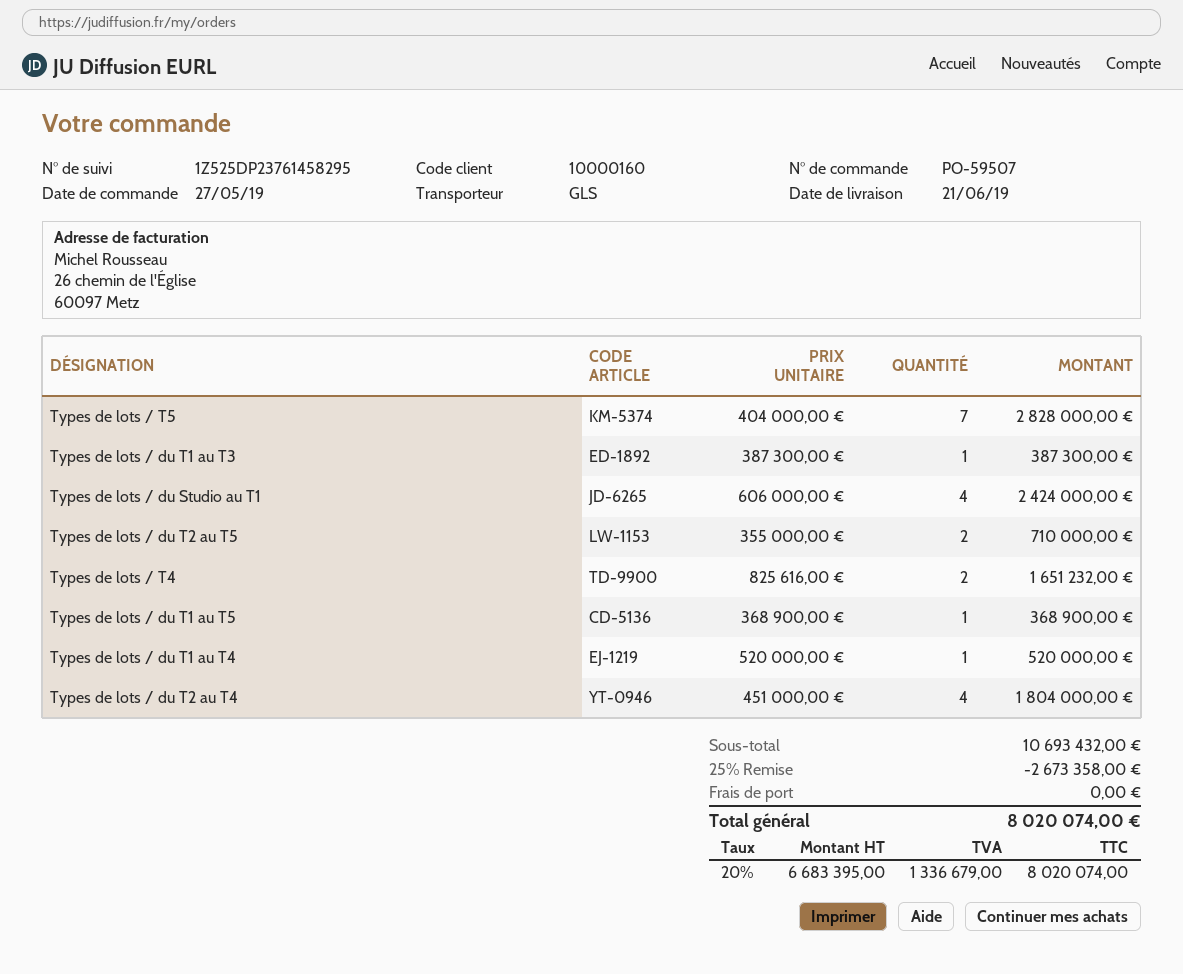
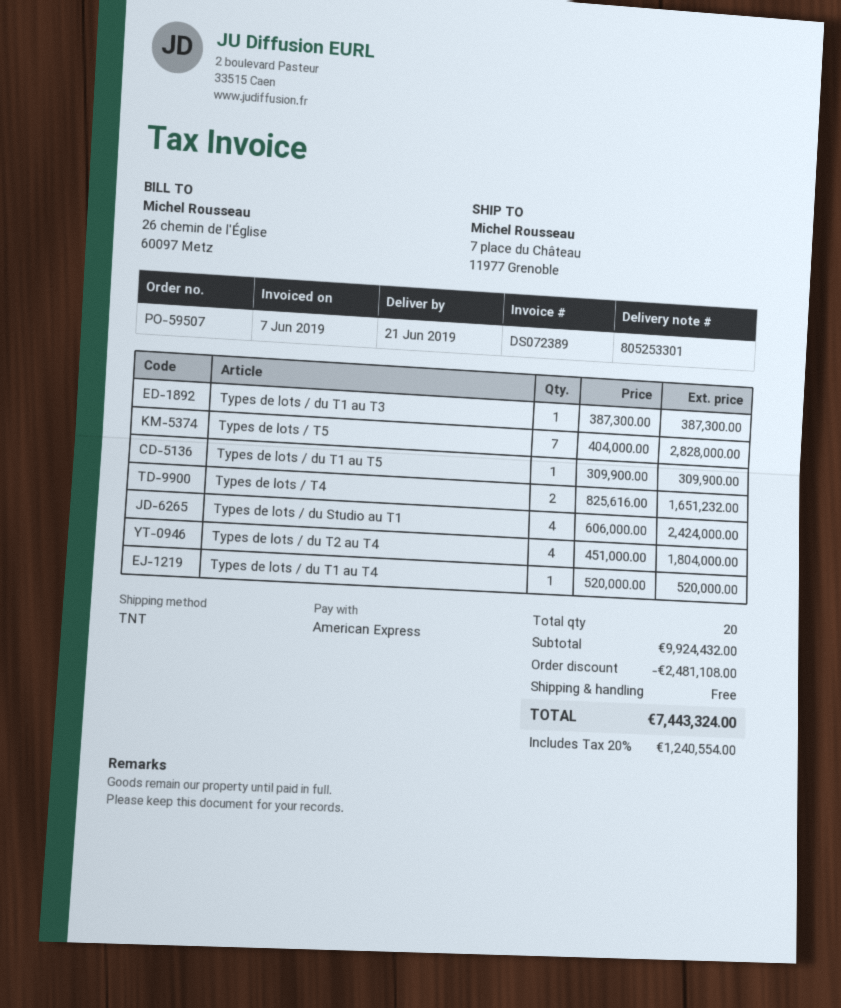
shipping method: GLS -> TNT
Types de lots / du T2 au T5: 2 x 355000.00 = 710000.00 -> none
Types de lots / du T1 au T5: 1 x 368900.00 = 368900.00 -> 1 x 309900.00 = 309900.00
subtotal: 10693432.00 -> 9924432.00
discount: 2673358.00 -> 2481108.00
tax: 20% = 1336679.00 -> 20% = 1240554.00
total: 8020074.00 -> 7443324.00

